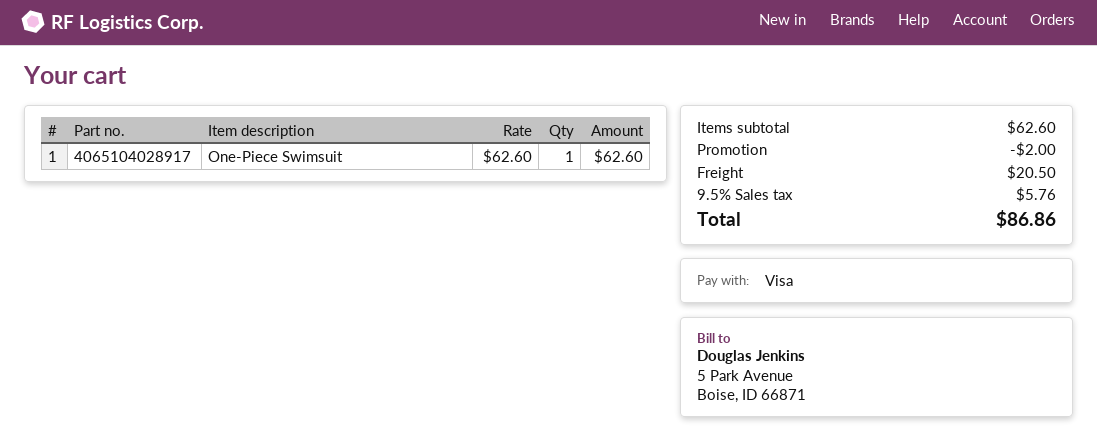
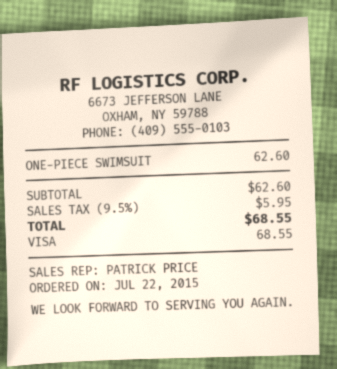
discount: 2.00 -> none
shipping: 20.50 -> none
tax: 9.5% = 5.76 -> 9.5% = 5.95
total: 86.86 -> 68.55

